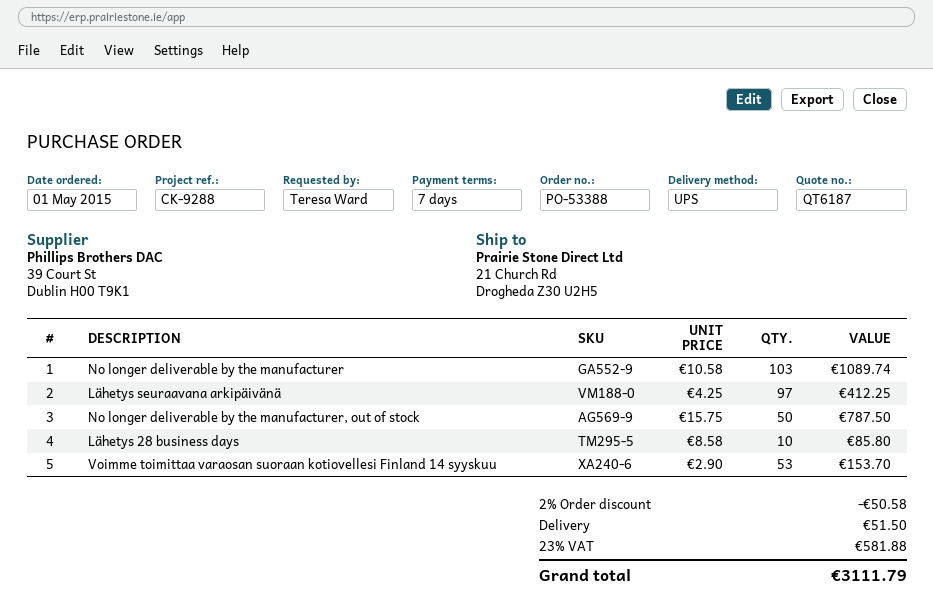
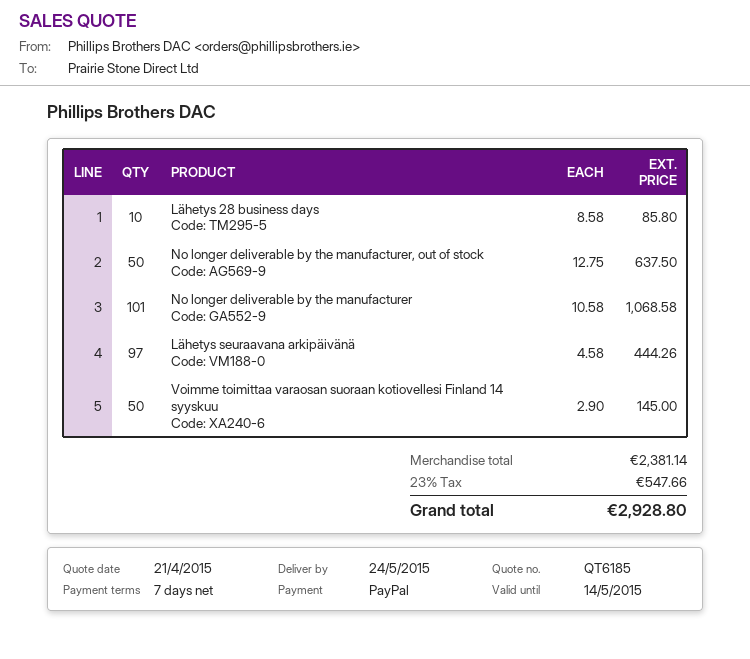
quote number: QT6187 -> QT6185
No longer deliverable by the manufacturer: 103 x 10.58 = 1089.74 -> 101 x 10.58 = 1068.58
Lähetys seuraavana arkipäivänä: 97 x 4.25 = 412.25 -> 97 x 4.58 = 444.26
No longer deliverable by the manufacturer, out of stock: 50 x 15.75 = 787.50 -> 50 x 12.75 = 637.50
Voimme toimittaa varaosan suoraan kotiovellesi Finland 14 syyskuu: 53 x 2.90 = 153.70 -> 50 x 2.90 = 145.00
discount: 2% = 50.58 -> none
shipping: 51.50 -> none
tax: 23% = 581.88 -> 23% = 547.66
total: 3111.79 -> 2928.80

